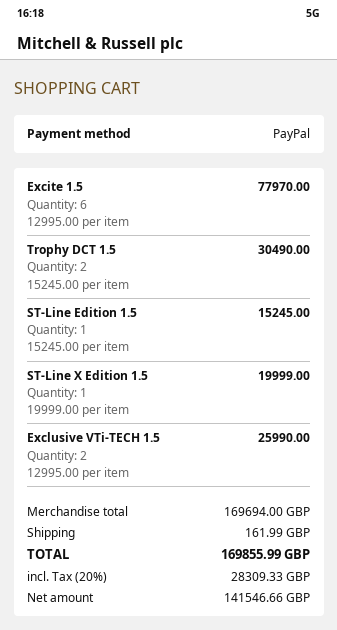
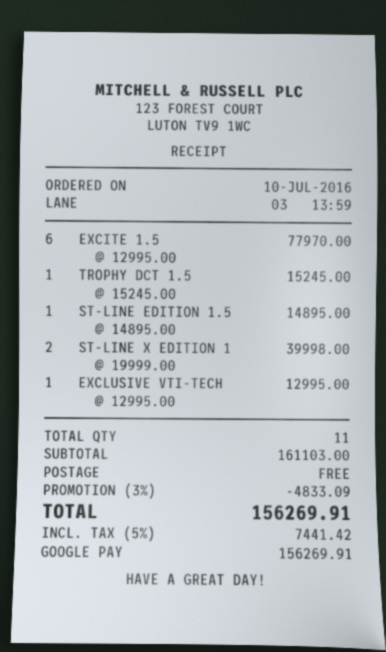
payment method: PayPal -> Google Pay
Trophy DCT 1.5: 2 x 15245.00 = 30490.00 -> 1 x 15245.00 = 15245.00
ST-Line Edition 1.5: 1 x 15245.00 = 15245.00 -> 1 x 14895.00 = 14895.00
ST-Line X Edition 1.5: 1 x 19999.00 = 19999.00 -> 2 x 19999.00 = 39998.00
Exclusive VTi-TECH 1.5: 2 x 12995.00 = 25990.00 -> 1 x 12995.00 = 12995.00
subtotal: 169694.00 -> 161103.00
discount: none -> 3% = 4833.09
shipping: 161.99 -> 0.00
tax: 20% = 28309.33 -> 5% = 7441.42
total: 169855.99 -> 156269.91

